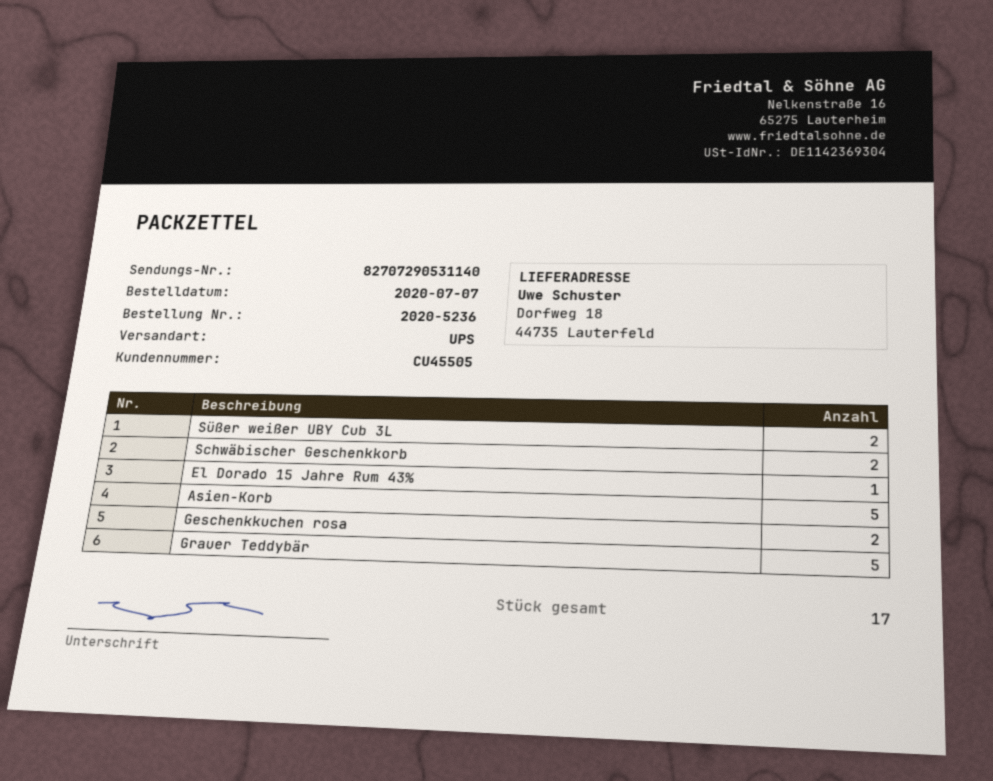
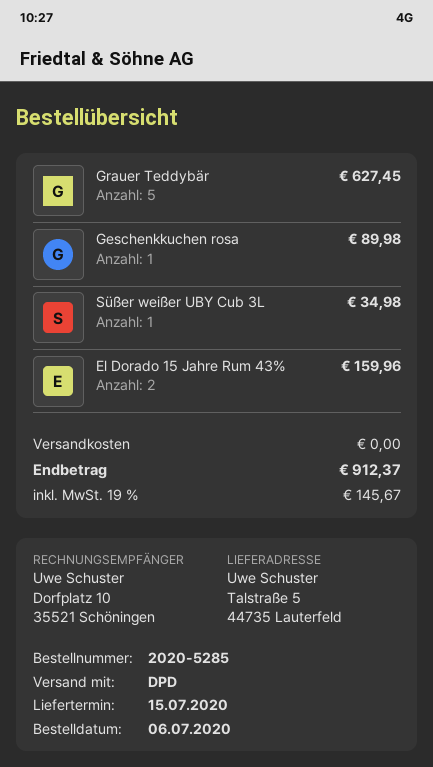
order number: 2020-5236 -> 2020-5285
order date: 2020-07-07 -> 2020-07-06
shipping method: UPS -> DPD
ship to: Dorfweg 18, 44735 Lauterfeld -> Talstraße 5, 44735 Lauterfeld
Süßer weißer UBY Cub 3L: 2 -> 1
Schwäbischer Geschenkkorb: 2 -> none
El Dorado 15 Jahre Rum 43%: 1 -> 2
Asien-Korb: 5 -> none
Geschenkkuchen rosa: 2 -> 1

